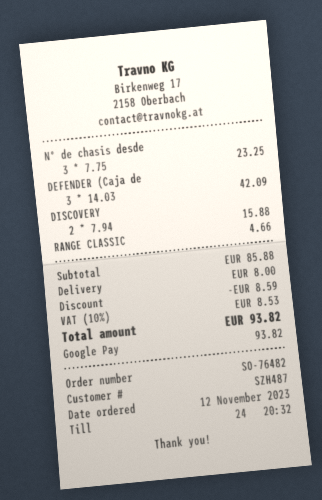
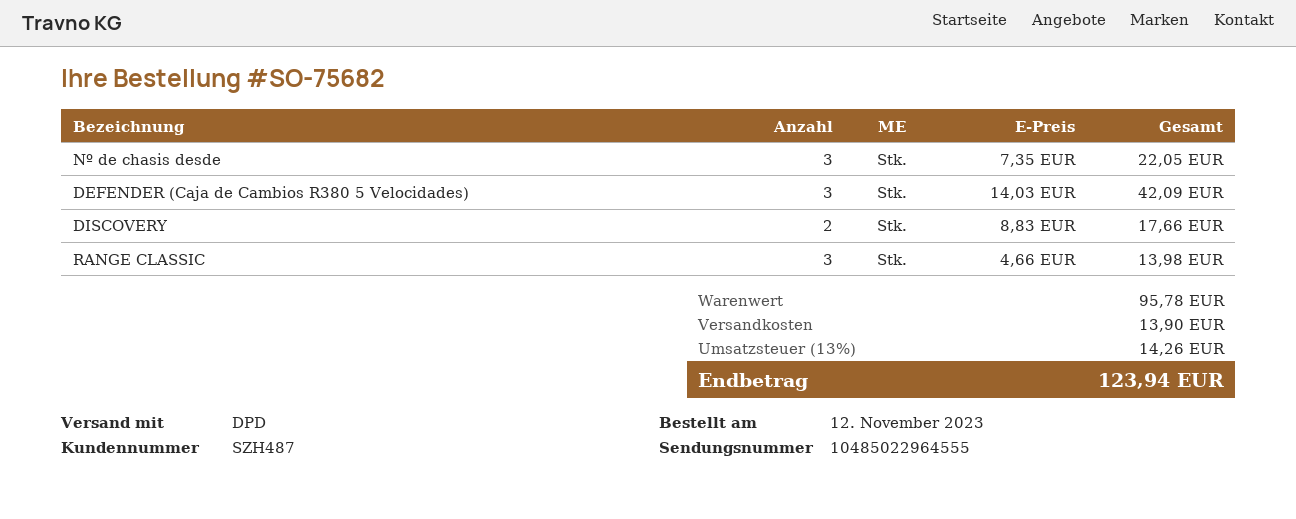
order number: SO-76482 -> SO-75682
Nº de chasis desde: 3 x 7.75 = 23.25 -> 3 x 7.35 = 22.05
DISCOVERY: 2 x 7.94 = 15.88 -> 2 x 8.83 = 17.66
RANGE CLASSIC: 1 x 4.66 = 4.66 -> 3 x 4.66 = 13.98
subtotal: 85.88 -> 95.78
discount: 8.59 -> none
shipping: 8.00 -> 13.90
tax: 10% = 8.53 -> 13% = 14.26
total: 93.82 -> 123.94

